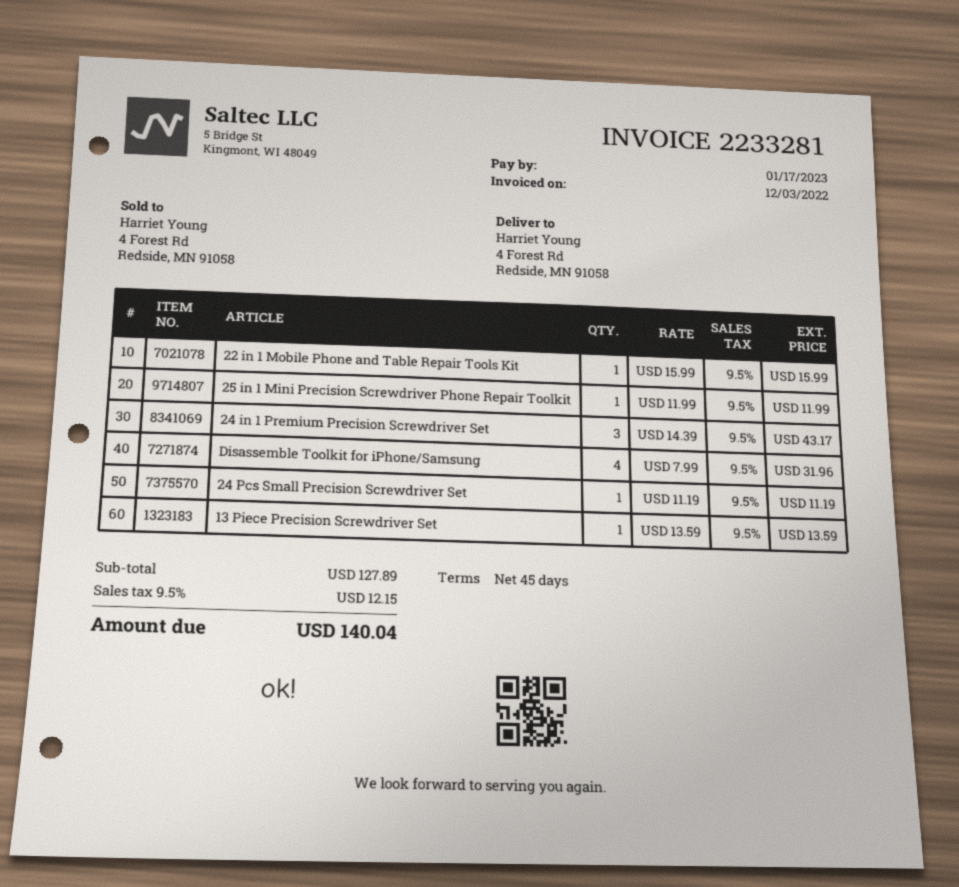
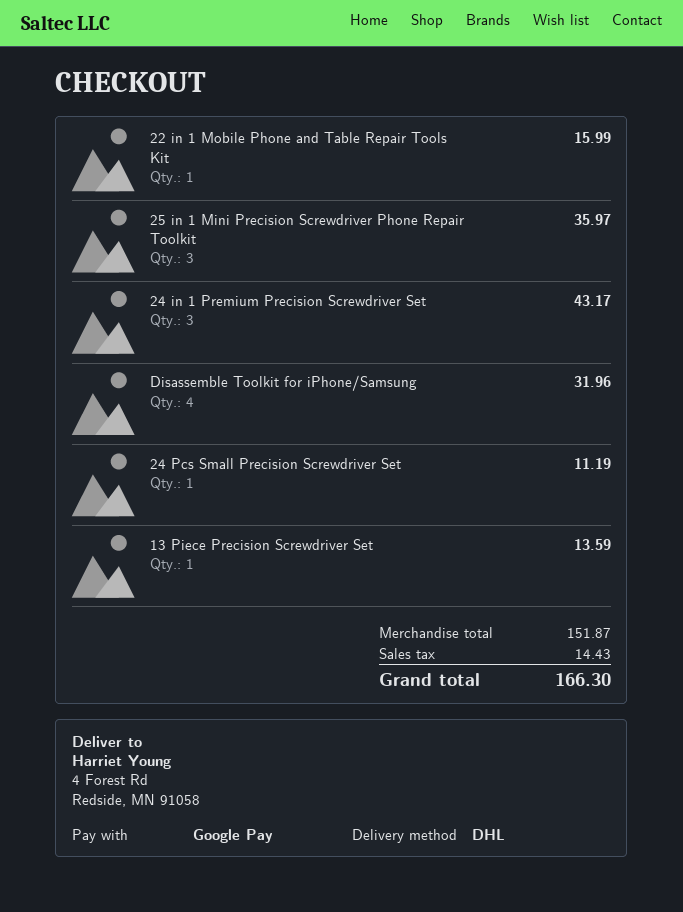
25 in 1 Mini Precision Screwdriver Phone Repair Toolkit: 1 for 11.99 -> 3 for 35.97
subtotal: 127.89 -> 151.87
tax: 12.15 -> 14.43
total: 140.04 -> 166.30

